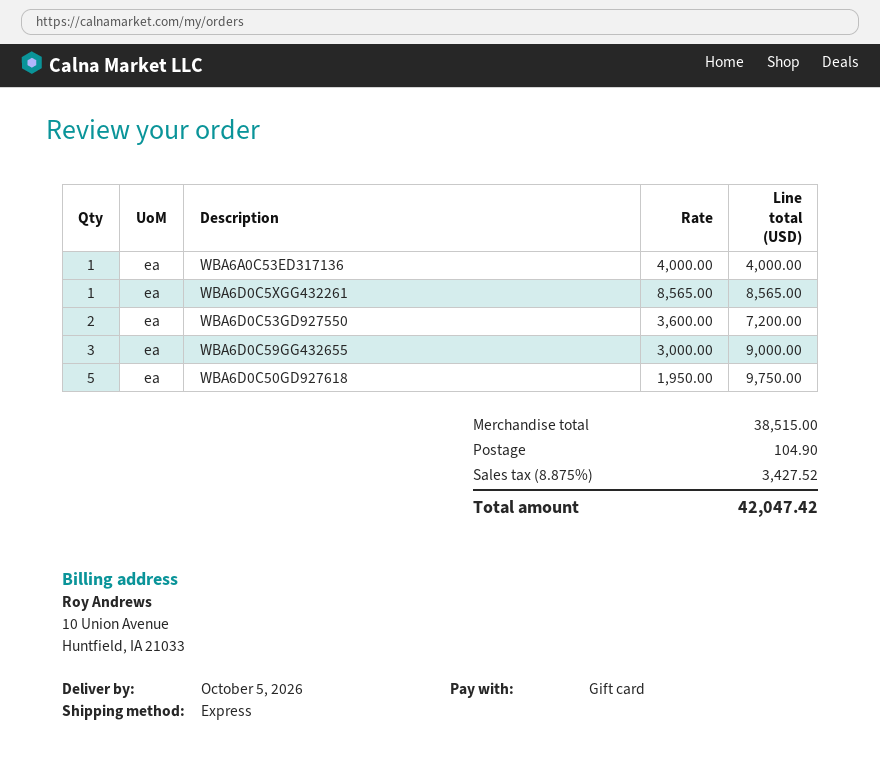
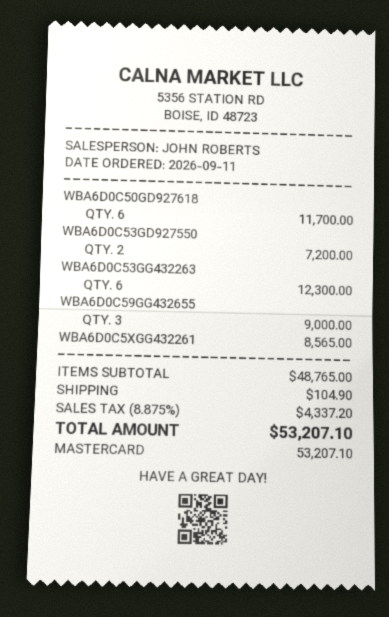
payment method: gift card -> Mastercard
WBA6A0C53ED317136: 1 for 4000.00 -> none
WBA6D0C50GD927618: 5 for 9750.00 -> 6 for 11700.00
WBA6D0C53GG432263: none -> 6 for 12300.00
subtotal: 38515.00 -> 48765.00
tax: 8.875% = 3427.52 -> 8.875% = 4337.20
total: 42047.42 -> 53207.10

